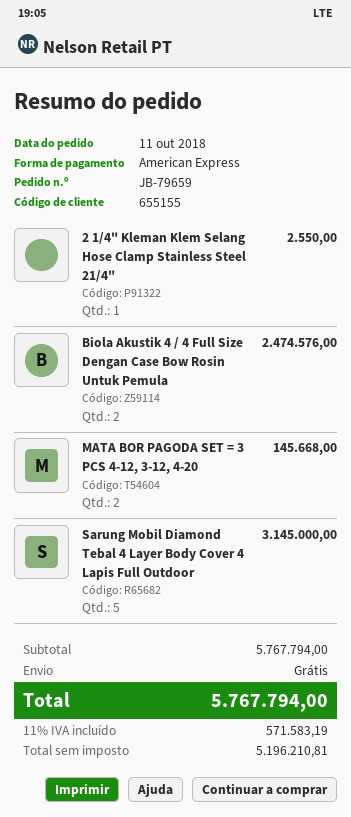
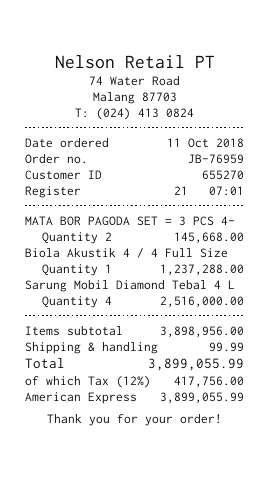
order number: JB-79659 -> JB-76959
customer number: 655155 -> 655270
2 1/4" Kleman Klem Selang Hose Clamp Stainless Steel 21/4": 1 for 2550.00 -> none
Biola Akustik 4 / 4 Full Size Dengan Case Bow Rosin Untuk Pemula: 2 for 2474576.00 -> 1 for 1237288.00
Sarung Mobil Diamond Tebal 4 Layer Body Cover 4 Lapis Full Outdoor: 5 for 3145000.00 -> 4 for 2516000.00
subtotal: 5767794.00 -> 3898956.00
shipping: 0.00 -> 99.99
tax: 11% = 571583.19 -> 12% = 417756.00
total: 5767794.00 -> 3899055.99

